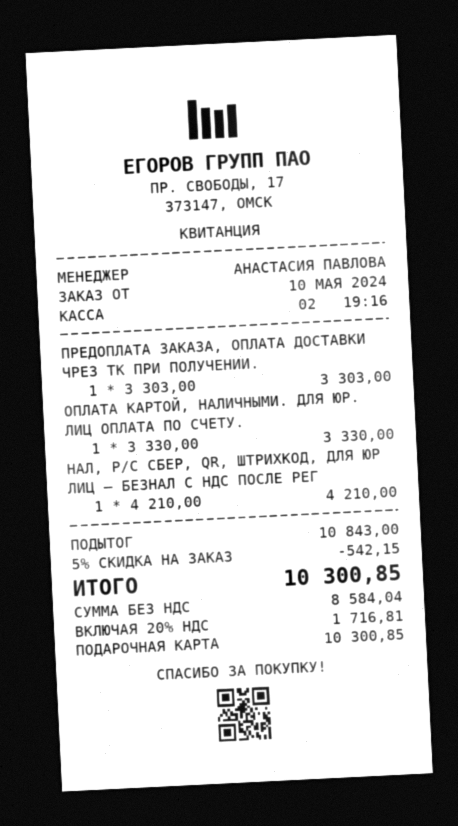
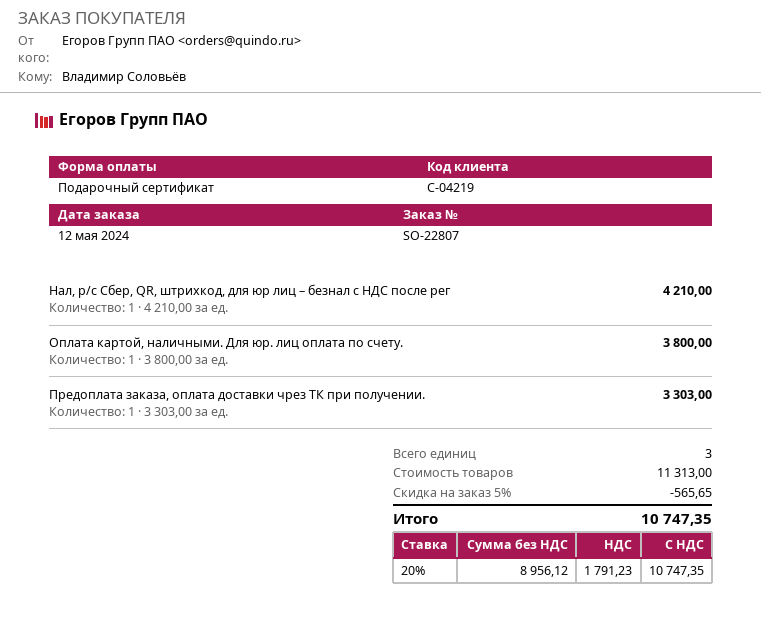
order date: 2024-05-10 -> 2024-05-12
ОПЛАТА КАРТОЙ, НАЛИЧНЫМИ. ДЛЯ ЮР. ЛИЦ ОПЛАТА ПО СЧЕТУ.: 1 x 3330.00 = 3330.00 -> 1 x 3800.00 = 3800.00
subtotal: 10843.00 -> 11313.00
discount: 5% = 542.15 -> 5% = 565.65
net: 8584.04 -> 8956.12
tax: 20% = 1716.81 -> 20% = 1791.23
total: 10300.85 -> 10747.35

